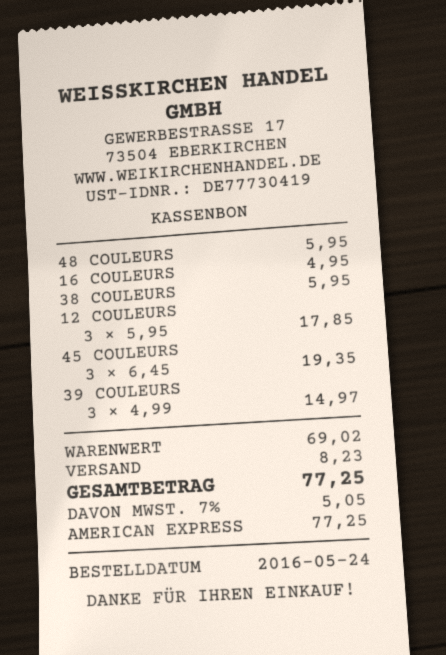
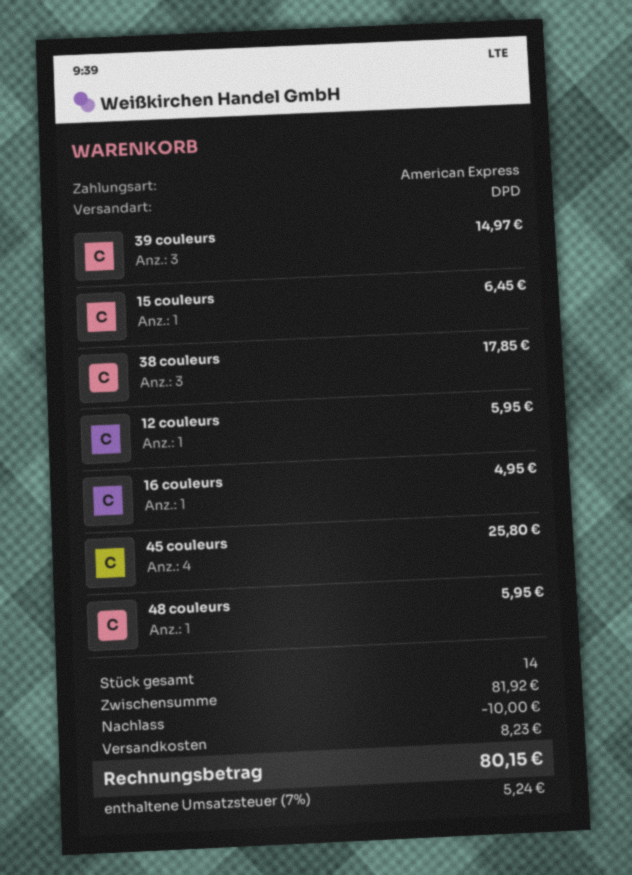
38 COULEURS: 1 for 5.95 -> 3 for 17.85
12 COULEURS: 3 for 17.85 -> 1 for 5.95
45 COULEURS: 3 for 19.35 -> 4 for 25.80
15 couleurs: none -> 1 for 6.45
subtotal: 69.02 -> 81.92
discount: none -> 10.00
tax: 7% = 5.05 -> 7% = 5.24
total: 77.25 -> 80.15

